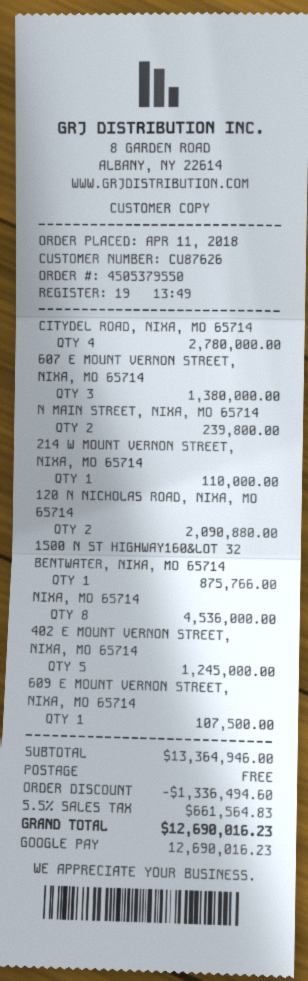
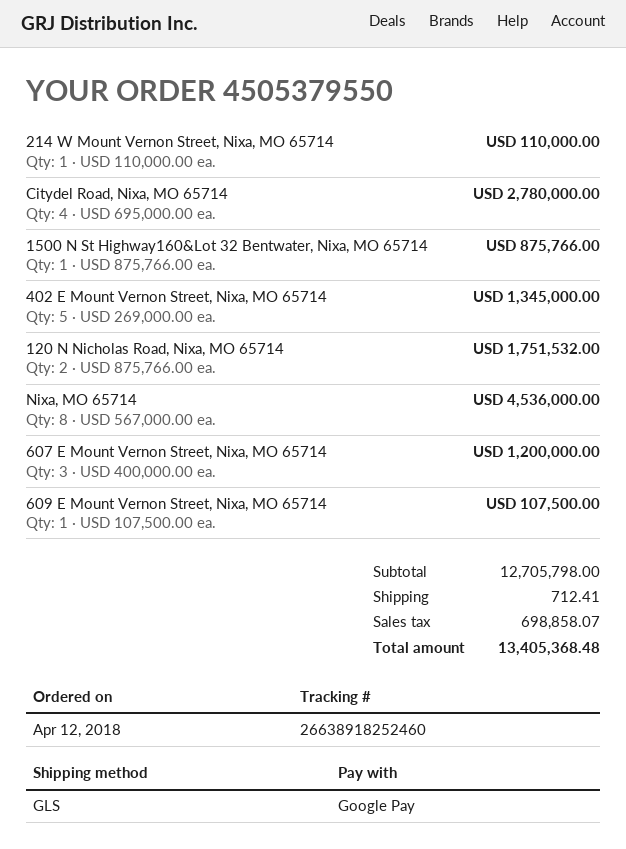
order date: 2018-04-11 -> 2018-04-12
607 E MOUNT VERNON STREET, NIXA, MO 65714: 3 for 1380000.00 -> 3 for 1200000.00
N MAIN STREET, NIXA, MO 65714: 2 for 239800.00 -> none
120 N NICHOLAS ROAD, NIXA, MO 65714: 2 for 2090880.00 -> 2 for 1751532.00
402 E MOUNT VERNON STREET, NIXA, MO 65714: 5 for 1245000.00 -> 5 for 1345000.00
subtotal: 13364946.00 -> 12705798.00
discount: 1336494.60 -> none
shipping: 0.00 -> 712.41
tax: 661564.83 -> 698858.07
total: 12690016.23 -> 13405368.48

